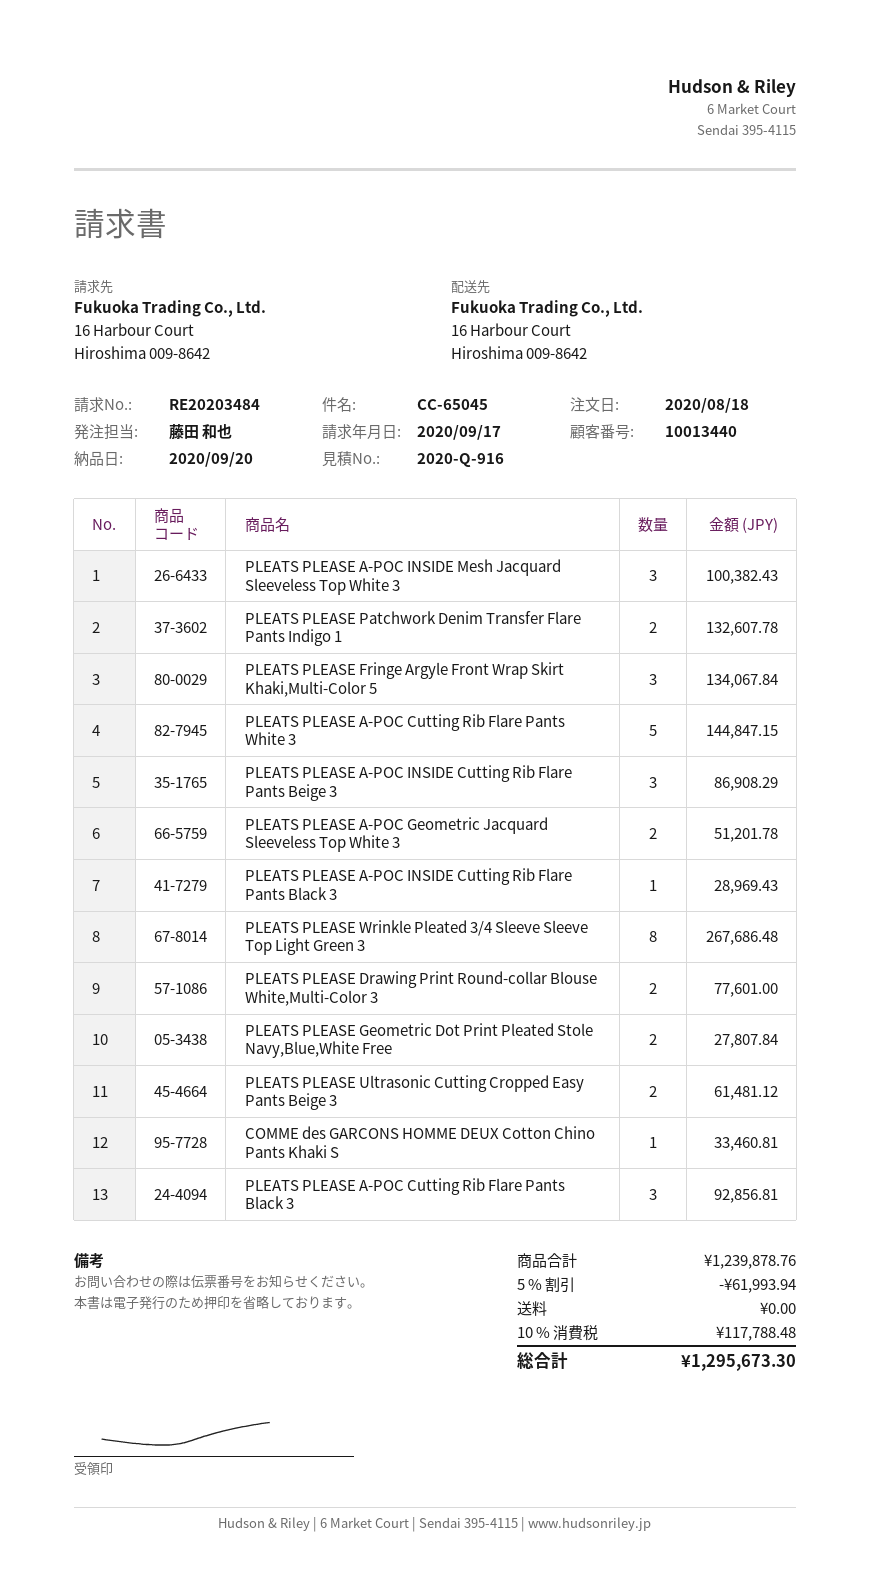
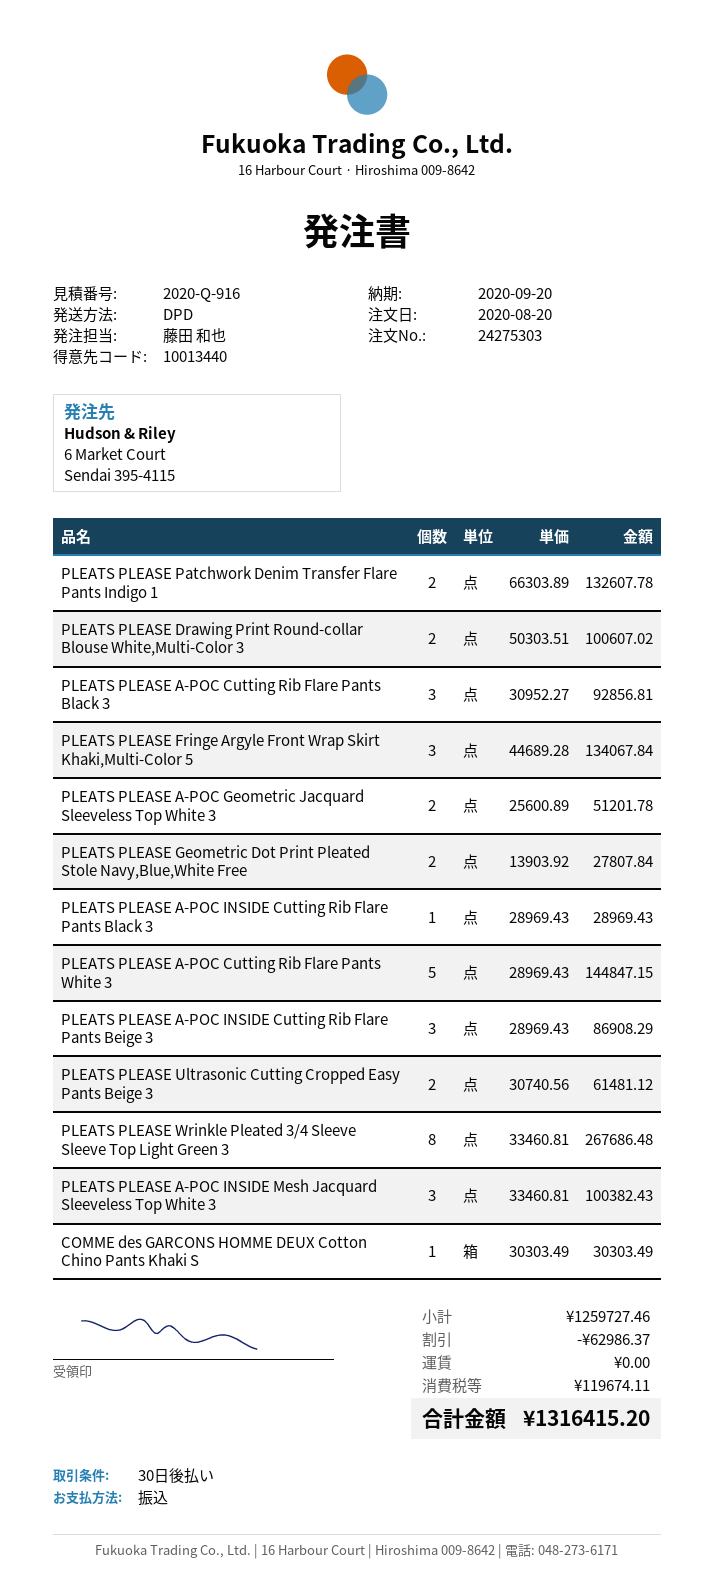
order date: 2020-08-18 -> 2020-08-20
PLEATS PLEASE Drawing Print Round-collar Blouse White,Multi-Color 3: 2 for 77601.00 -> 2 for 100607.02
COMME des GARCONS HOMME DEUX Cotton Chino Pants Khaki S: 1 for 33460.81 -> 1 for 30303.49
subtotal: 1239878.76 -> 1259727.46
discount: 61993.94 -> 62986.37
tax: 117788.48 -> 119674.11
total: 1295673.30 -> 1316415.20

